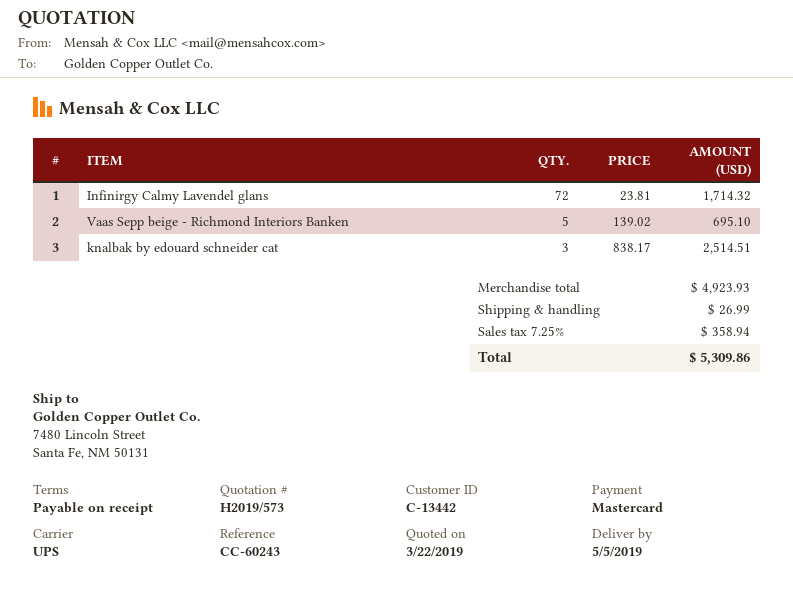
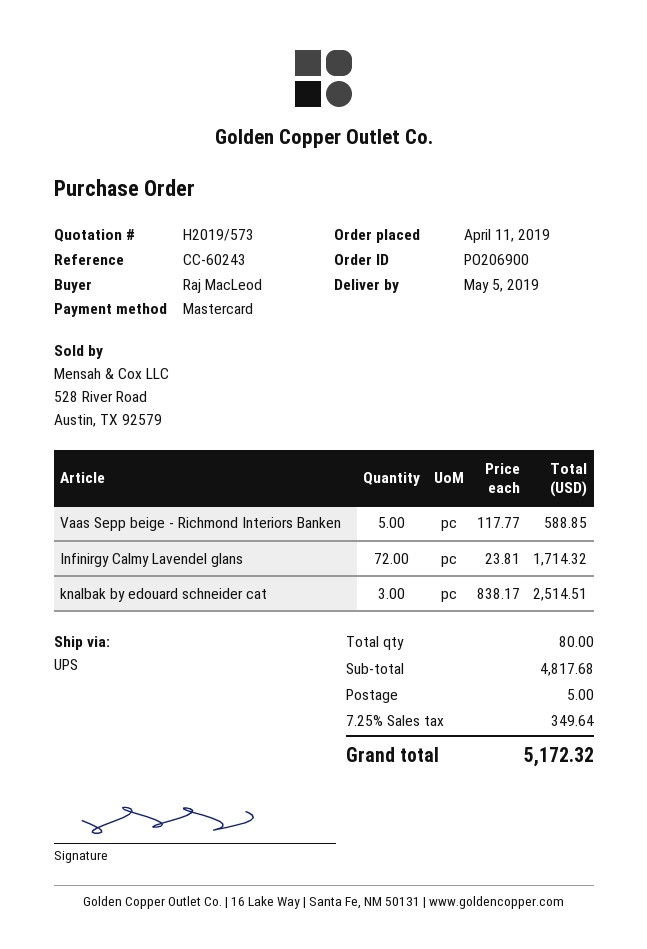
Vaas Sepp beige - Richmond Interiors Banken: 5 x 139.02 = 695.10 -> 5 x 117.77 = 588.85
subtotal: 4923.93 -> 4817.68
shipping: 26.99 -> 5.00
tax: 7.25% = 358.94 -> 7.25% = 349.64
total: 5309.86 -> 5172.32

